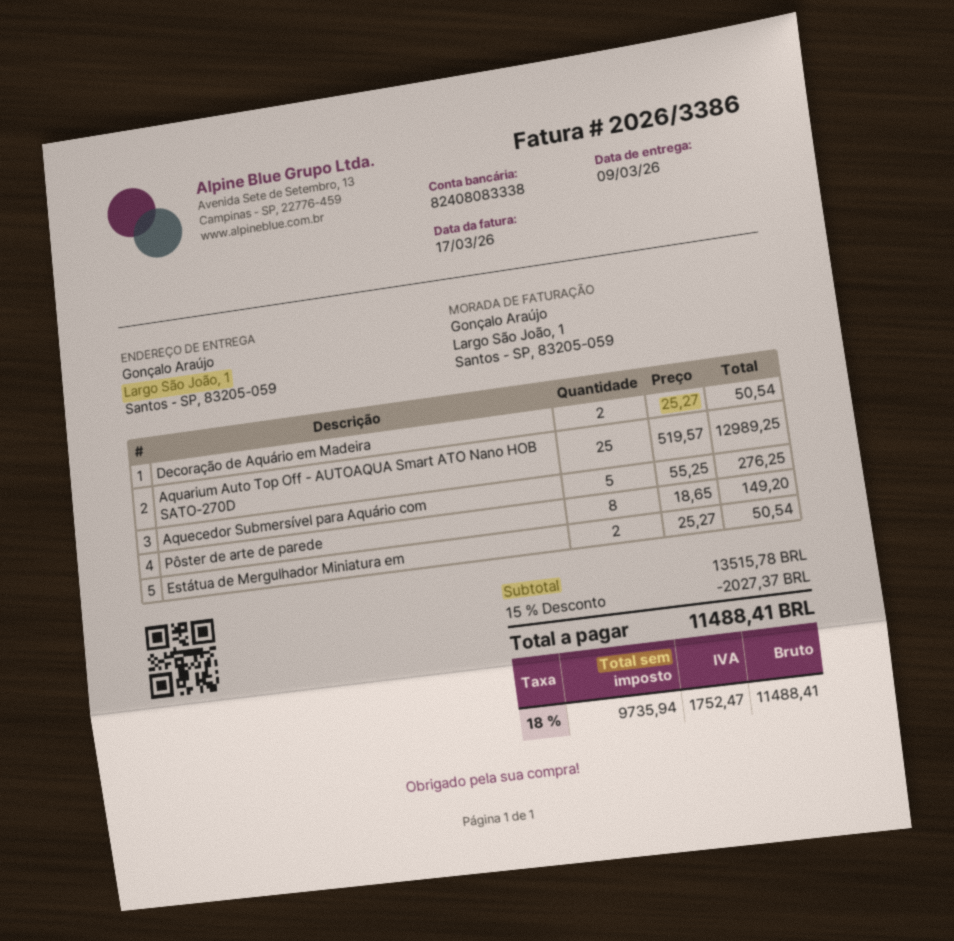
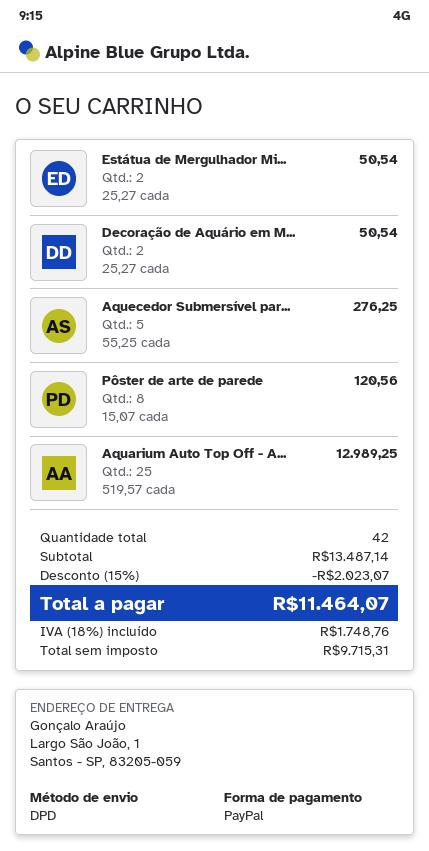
Pôster de arte de parede: 8 x 18.65 = 149.20 -> 8 x 15.07 = 120.56
subtotal: 13515.78 -> 13487.14
discount: 15% = 2027.37 -> 15% = 2023.07
net: 9735.94 -> 9715.31
tax: 18% = 1752.47 -> 18% = 1748.76
total: 11488.41 -> 11464.07

